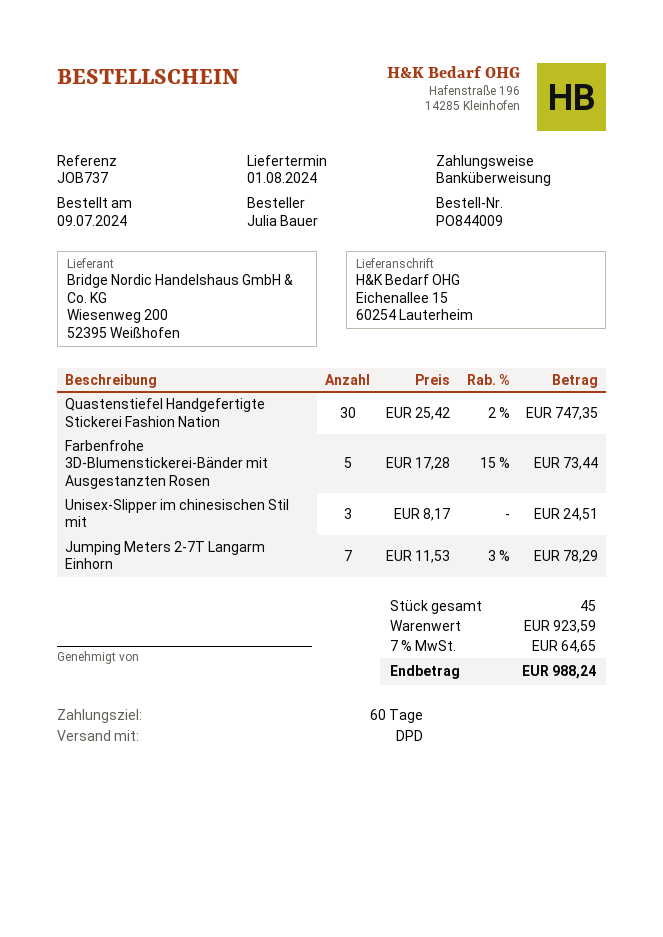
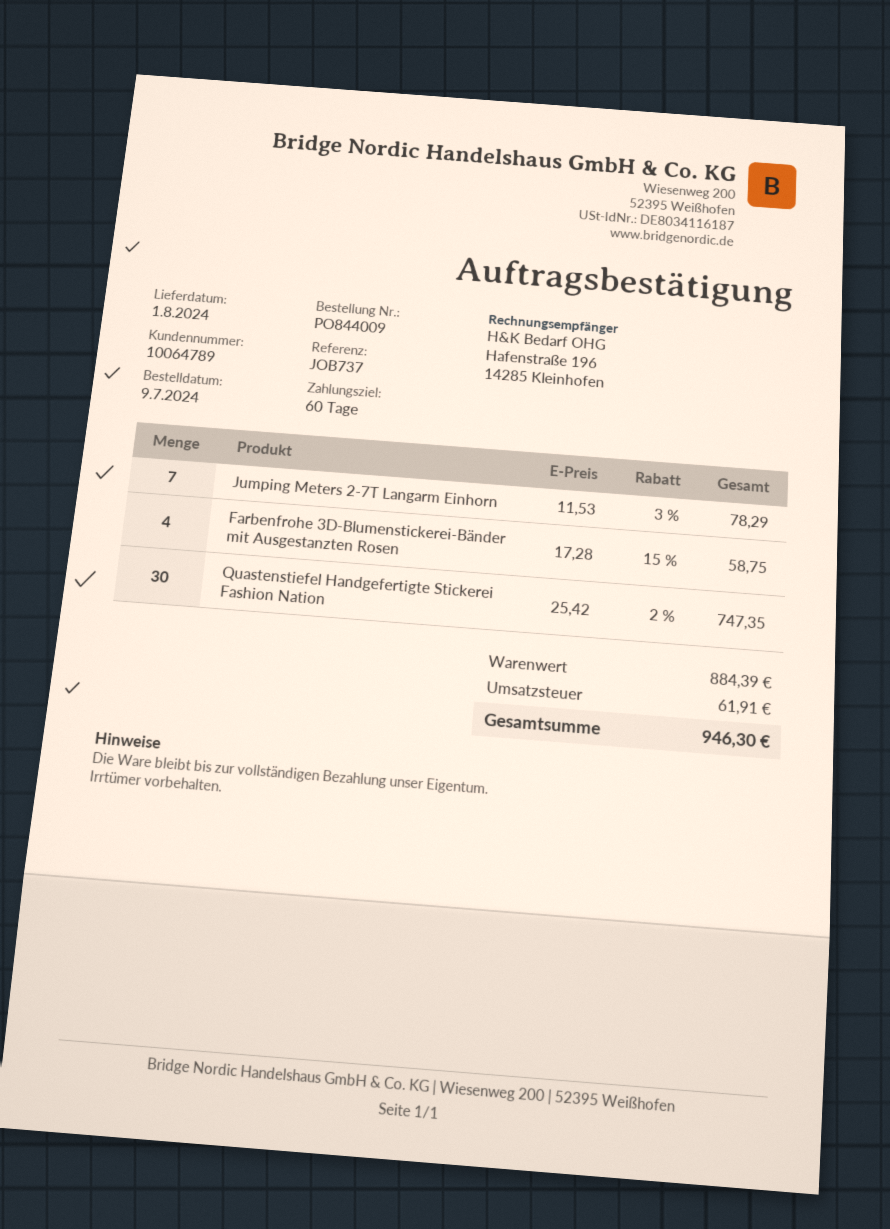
Farbenfrohe 3D-Blumenstickerei-Bänder mit Ausgestanzten Rosen: 5 x 17.28 - 15% = 73.44 -> 4 x 17.28 - 15% = 58.75
Unisex-Slipper im chinesischen Stil mit: 3 x 8.17 = 24.51 -> none
subtotal: 923.59 -> 884.39
tax: 64.65 -> 61.91
total: 988.24 -> 946.30

